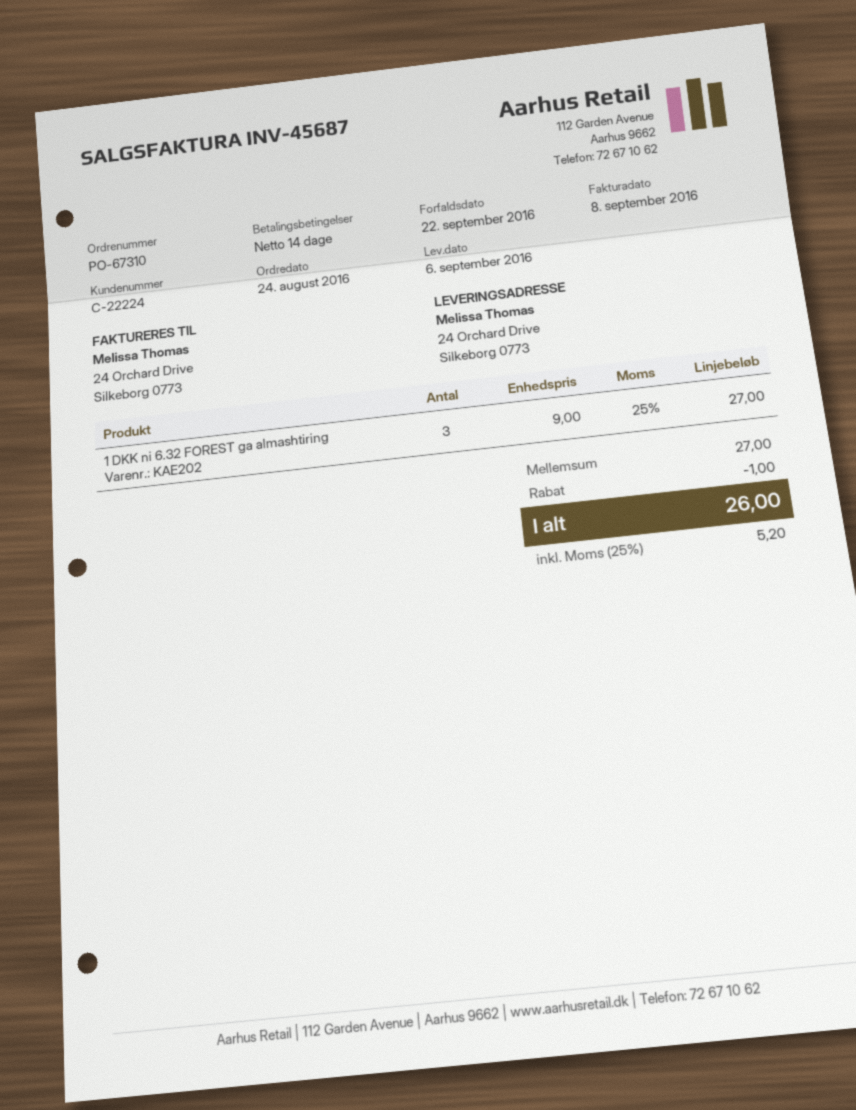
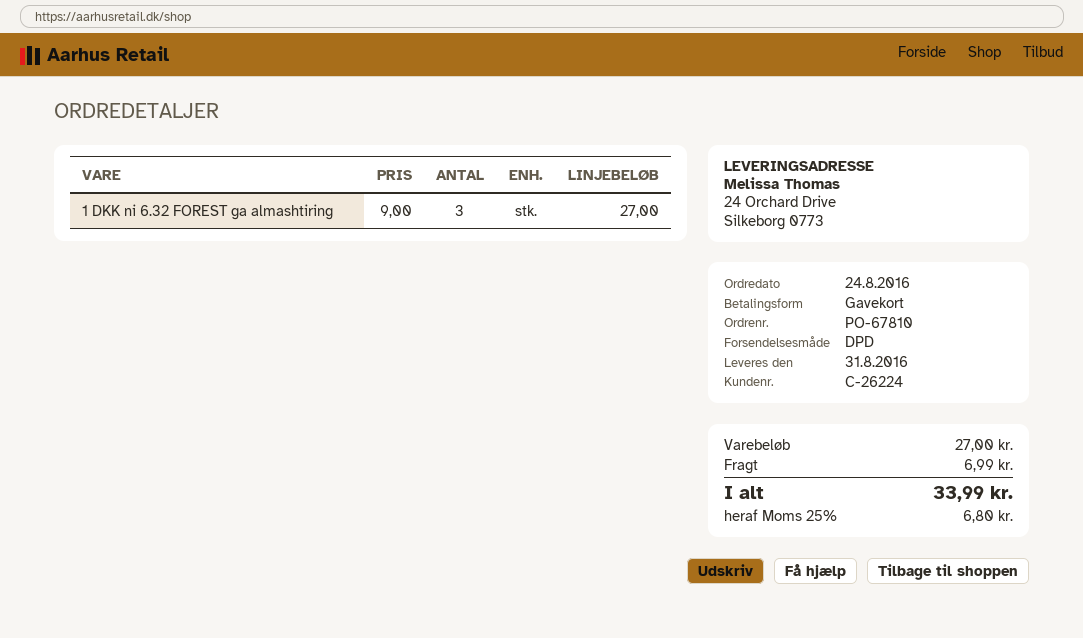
order number: PO-67310 -> PO-67810
delivery date: 2016-09-06 -> 2016-08-31
customer number: C-22224 -> C-26224
discount: 1.00 -> none
shipping: none -> 6.99
tax: 25% = 5.20 -> 25% = 6.80
total: 26.00 -> 33.99

